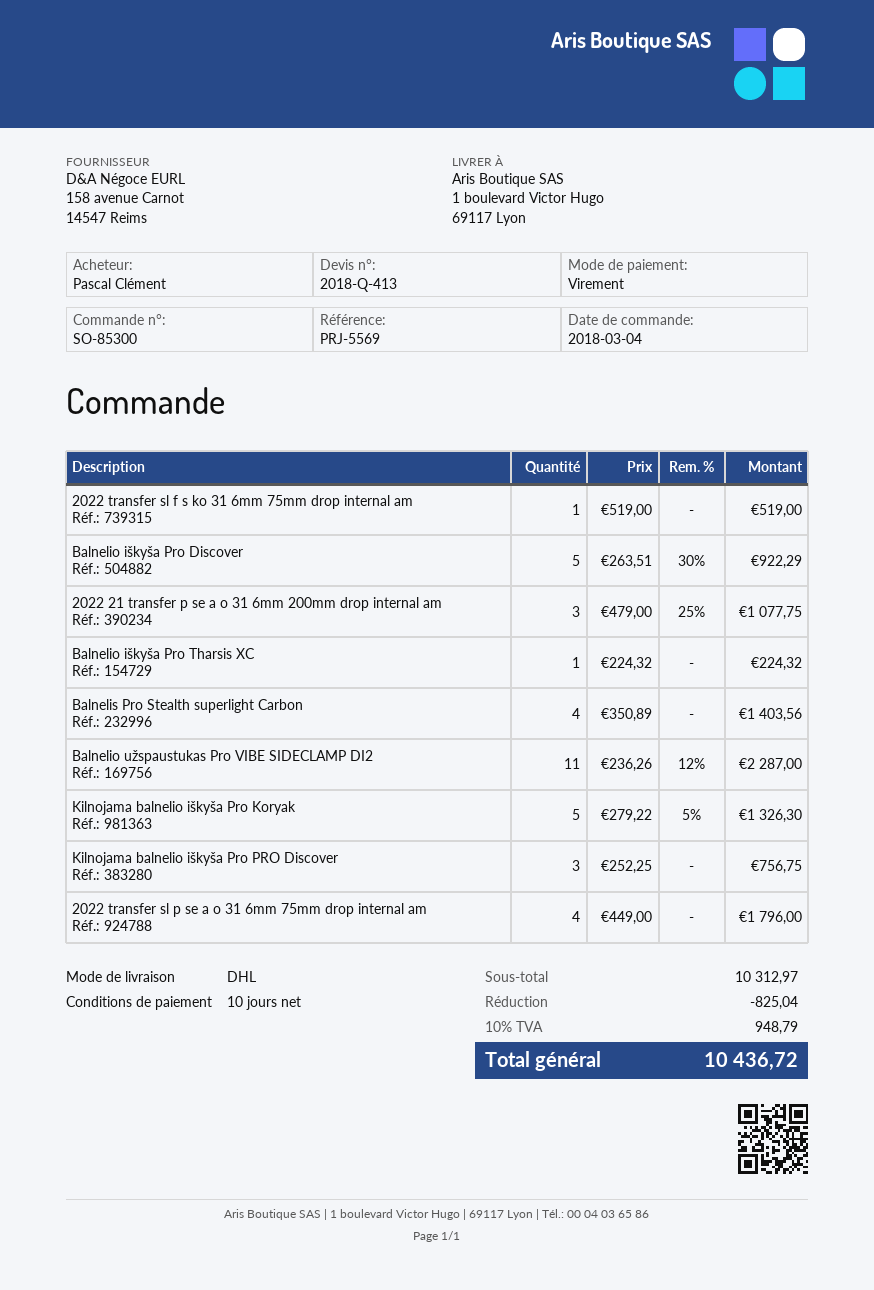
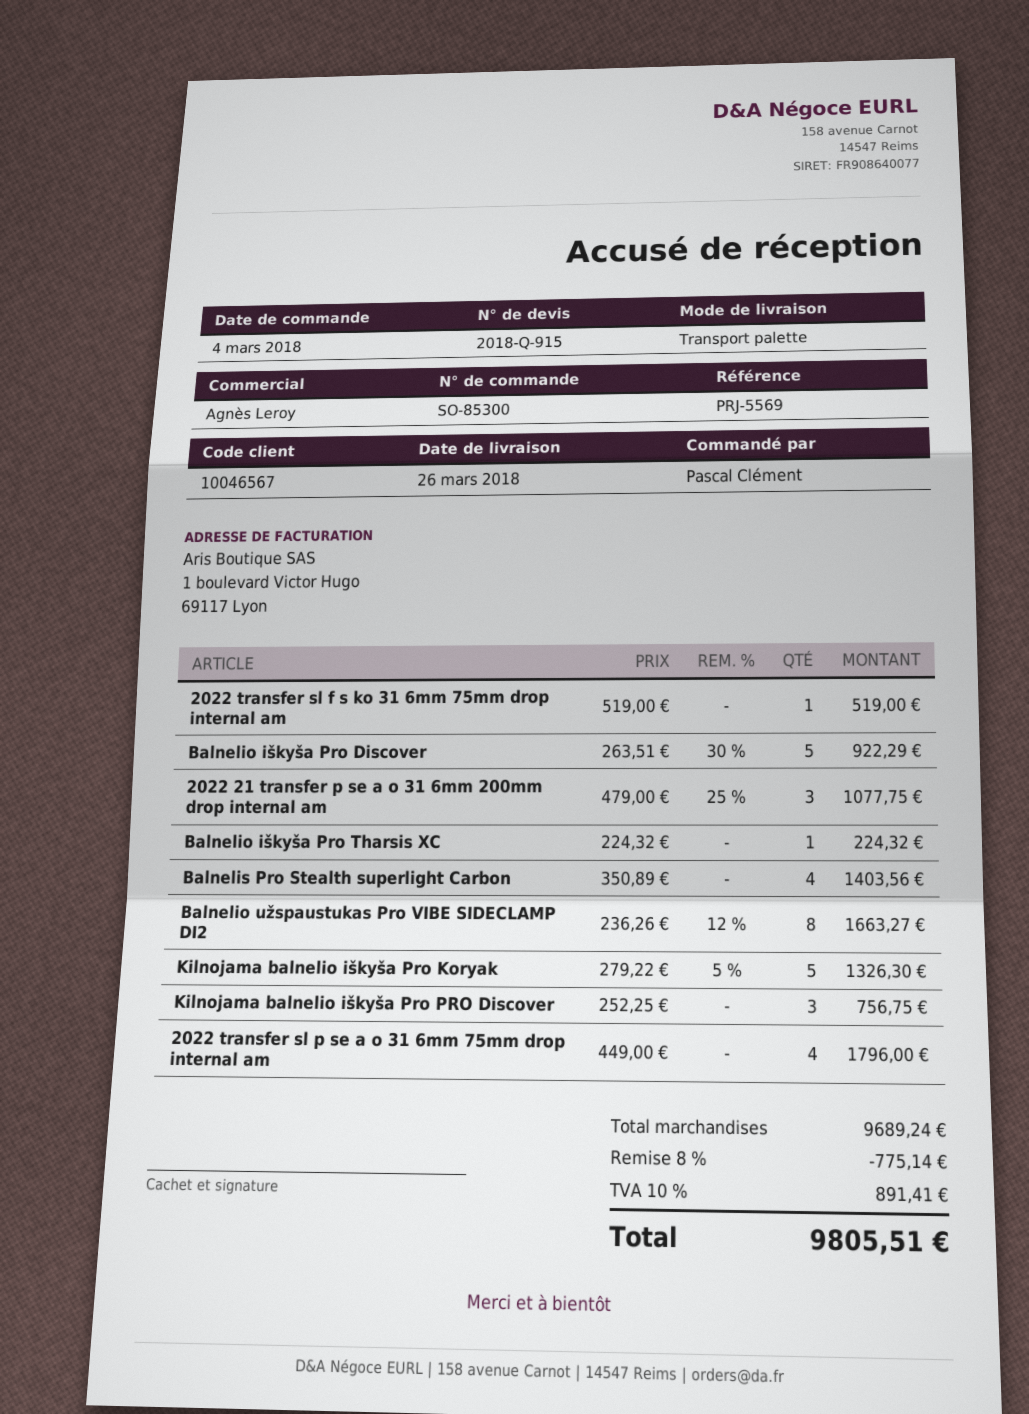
quote number: 2018-Q-413 -> 2018-Q-915
shipping method: DHL -> pallet freight
Balnelio užspaustukas Pro VIBE SIDECLAMP DI2: 11 x 236.26 - 12% = 2287.00 -> 8 x 236.26 - 12% = 1663.27
subtotal: 10312.97 -> 9689.24
discount: 825.04 -> 775.14
tax: 10% = 948.79 -> 10% = 891.41
total: 10436.72 -> 9805.51

